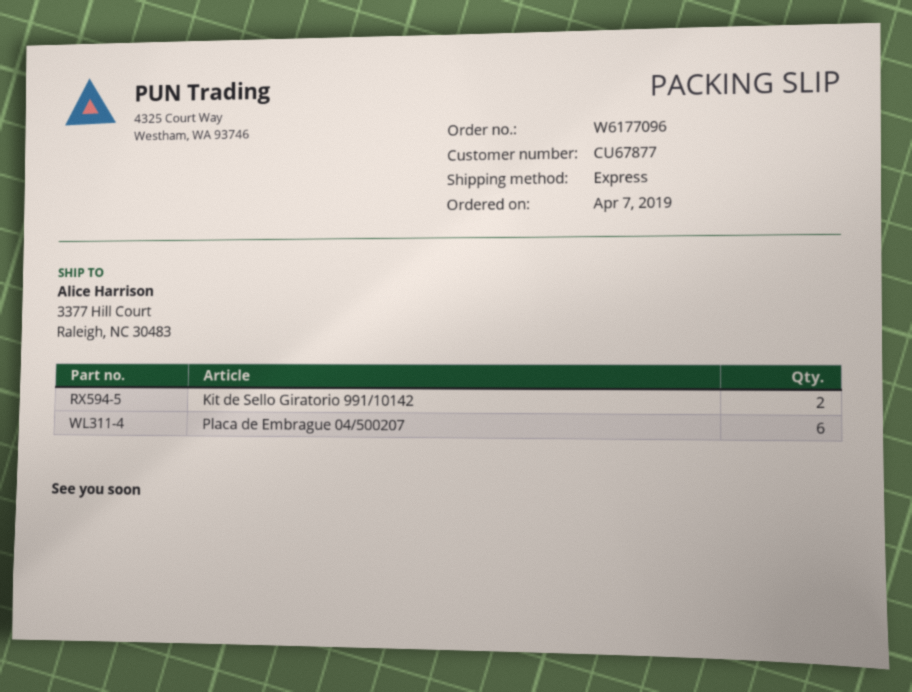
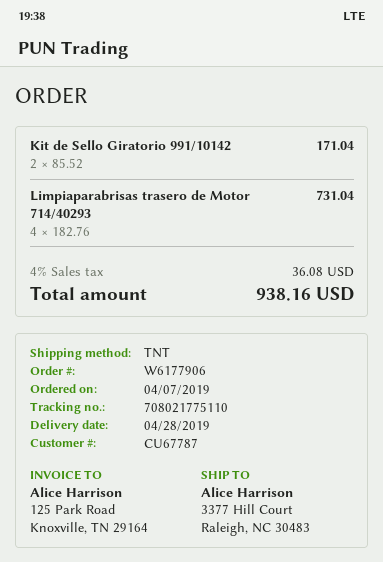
order number: W6177096 -> W6177906
customer number: CU67877 -> CU67787
shipping method: express -> TNT
Placa de Embrague 04/500207: 6 -> none
Limpiaparabrisas trasero de Motor 714/40293: none -> 4

